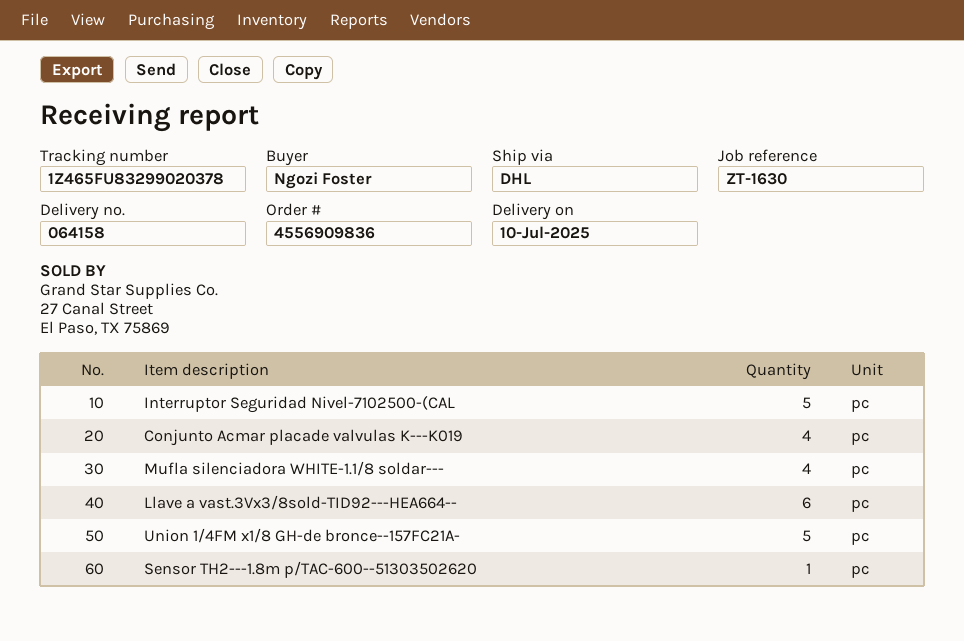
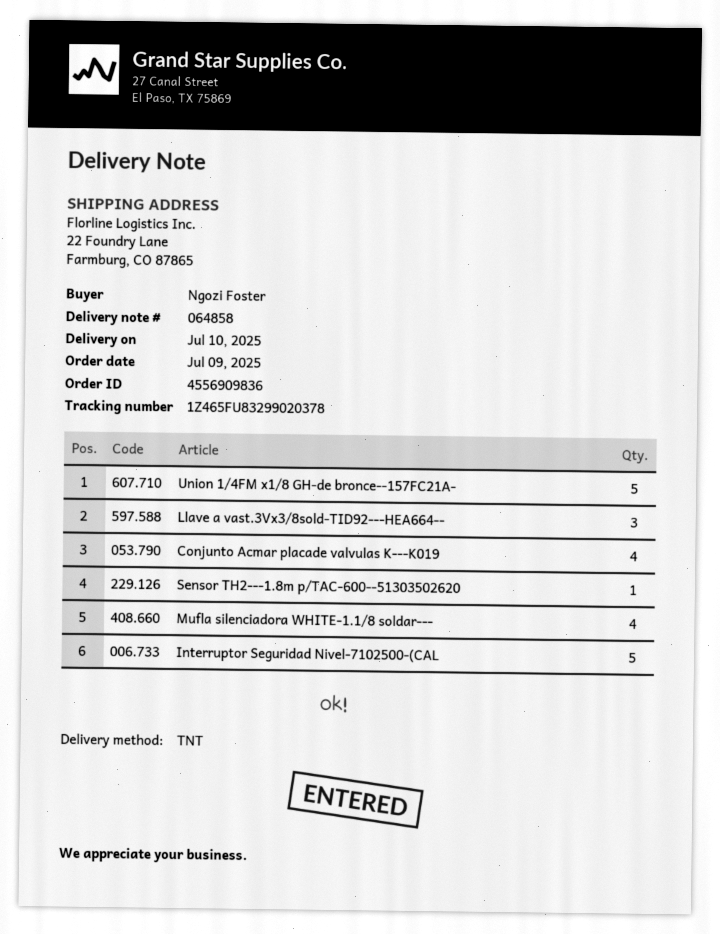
delivery note number: 064158 -> 064858
shipping method: DHL -> TNT
Llave a vast.3Vx3/8sold-TID92---HEA664--: 6 -> 3

